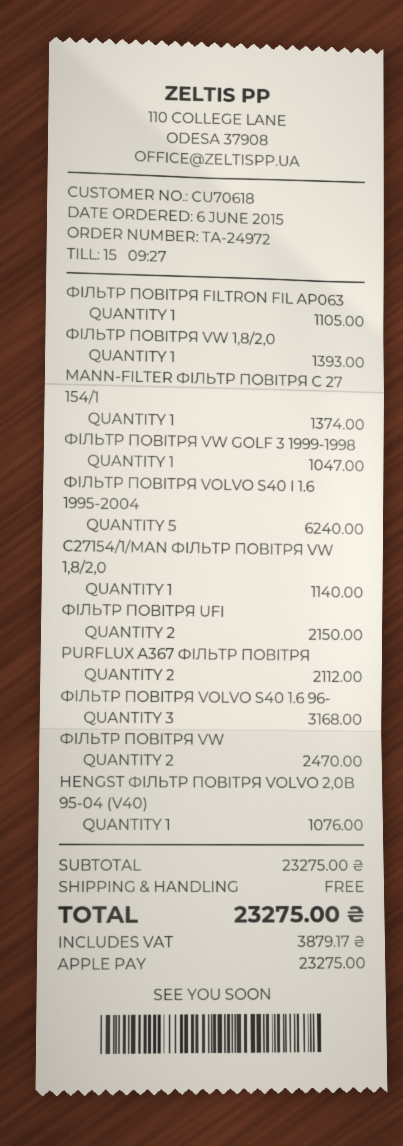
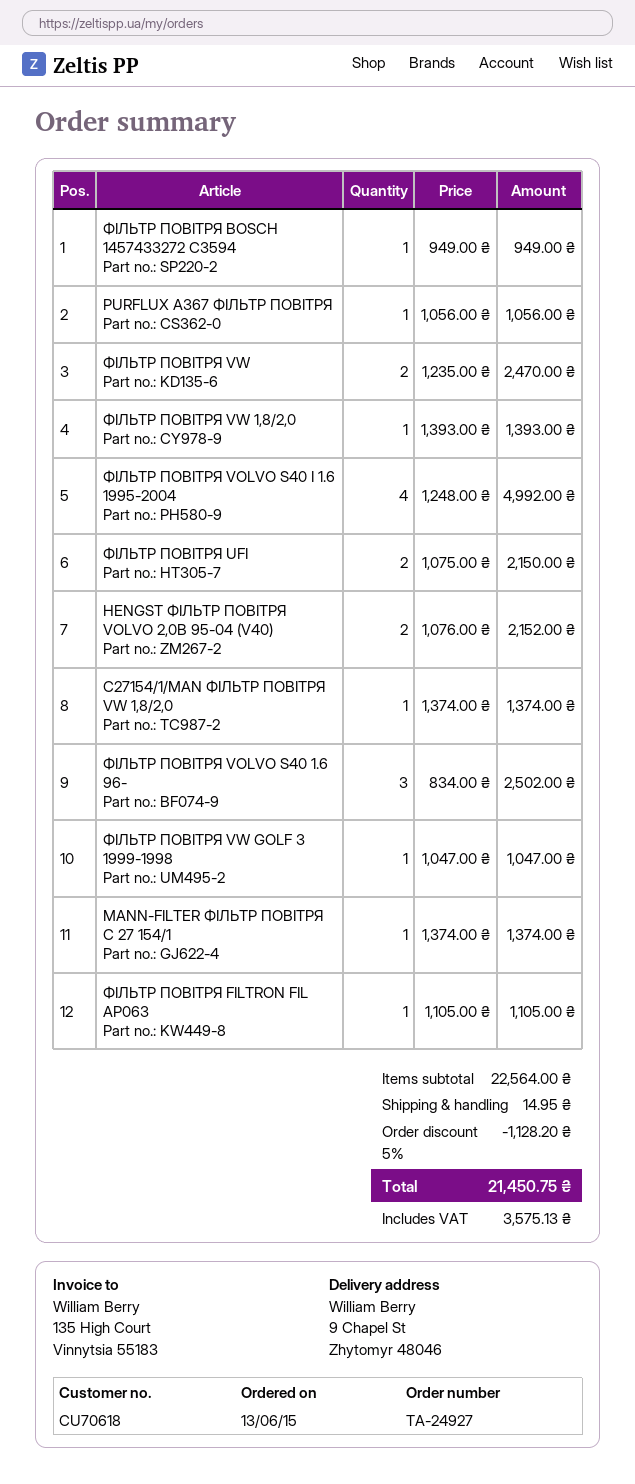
order number: TA-24972 -> TA-24927
order date: 2015-06-06 -> 2015-06-13
ФІЛЬТР ПОВІТРЯ VOLVO S40 I 1.6 1995-2004: 5 for 6240.00 -> 4 for 4992.00
C27154/1/MAN ФІЛЬТР ПОВІТРЯ VW 1,8/2,0: 1 for 1140.00 -> 1 for 1374.00
PURFLUX A367 ФІЛЬТР ПОВІТРЯ: 2 for 2112.00 -> 1 for 1056.00
ФІЛЬТР ПОВІТРЯ VOLVO S40 1.6 96-: 3 for 3168.00 -> 3 for 2502.00
HENGST ФІЛЬТР ПОВІТРЯ VOLVO 2,0B 95-04 (V40): 1 for 1076.00 -> 2 for 2152.00
ФІЛЬТР ПОВІТРЯ BOSCH 1457433272 C3594: none -> 1 for 949.00
subtotal: 23275.00 -> 22564.00
discount: none -> 5% = 1128.20
shipping: 0.00 -> 14.95
tax: 3879.17 -> 3575.13
total: 23275.00 -> 21450.75

